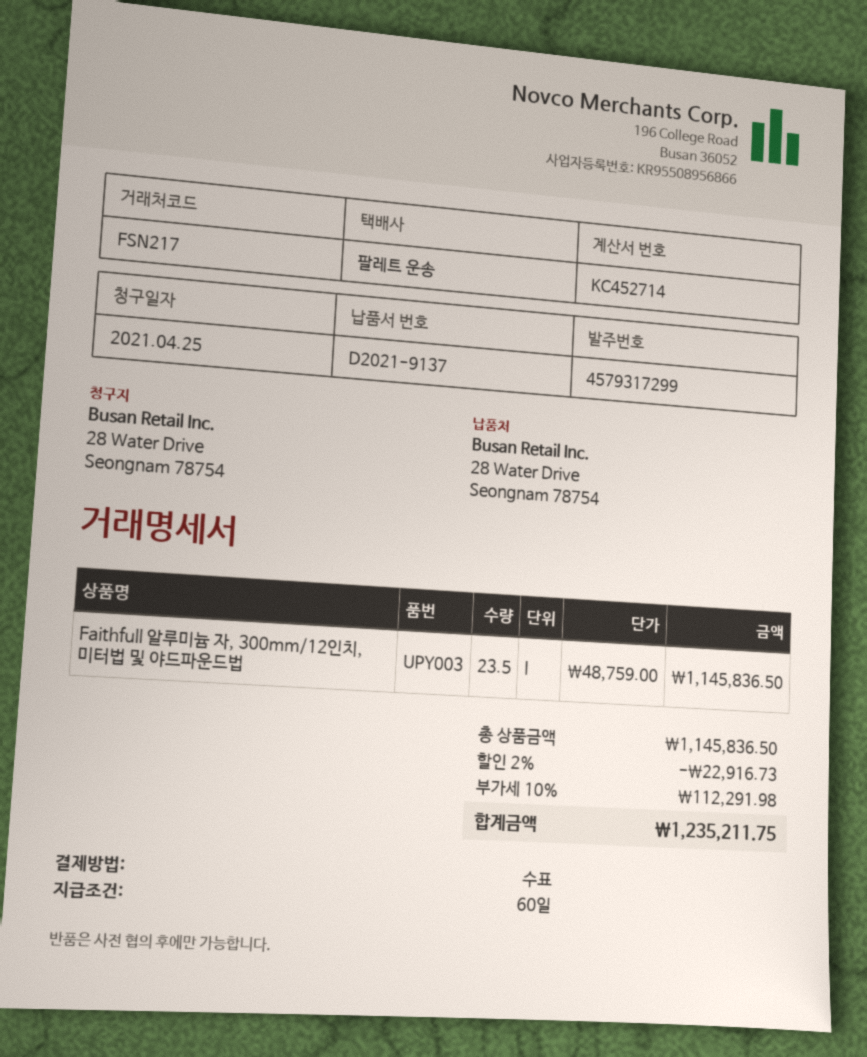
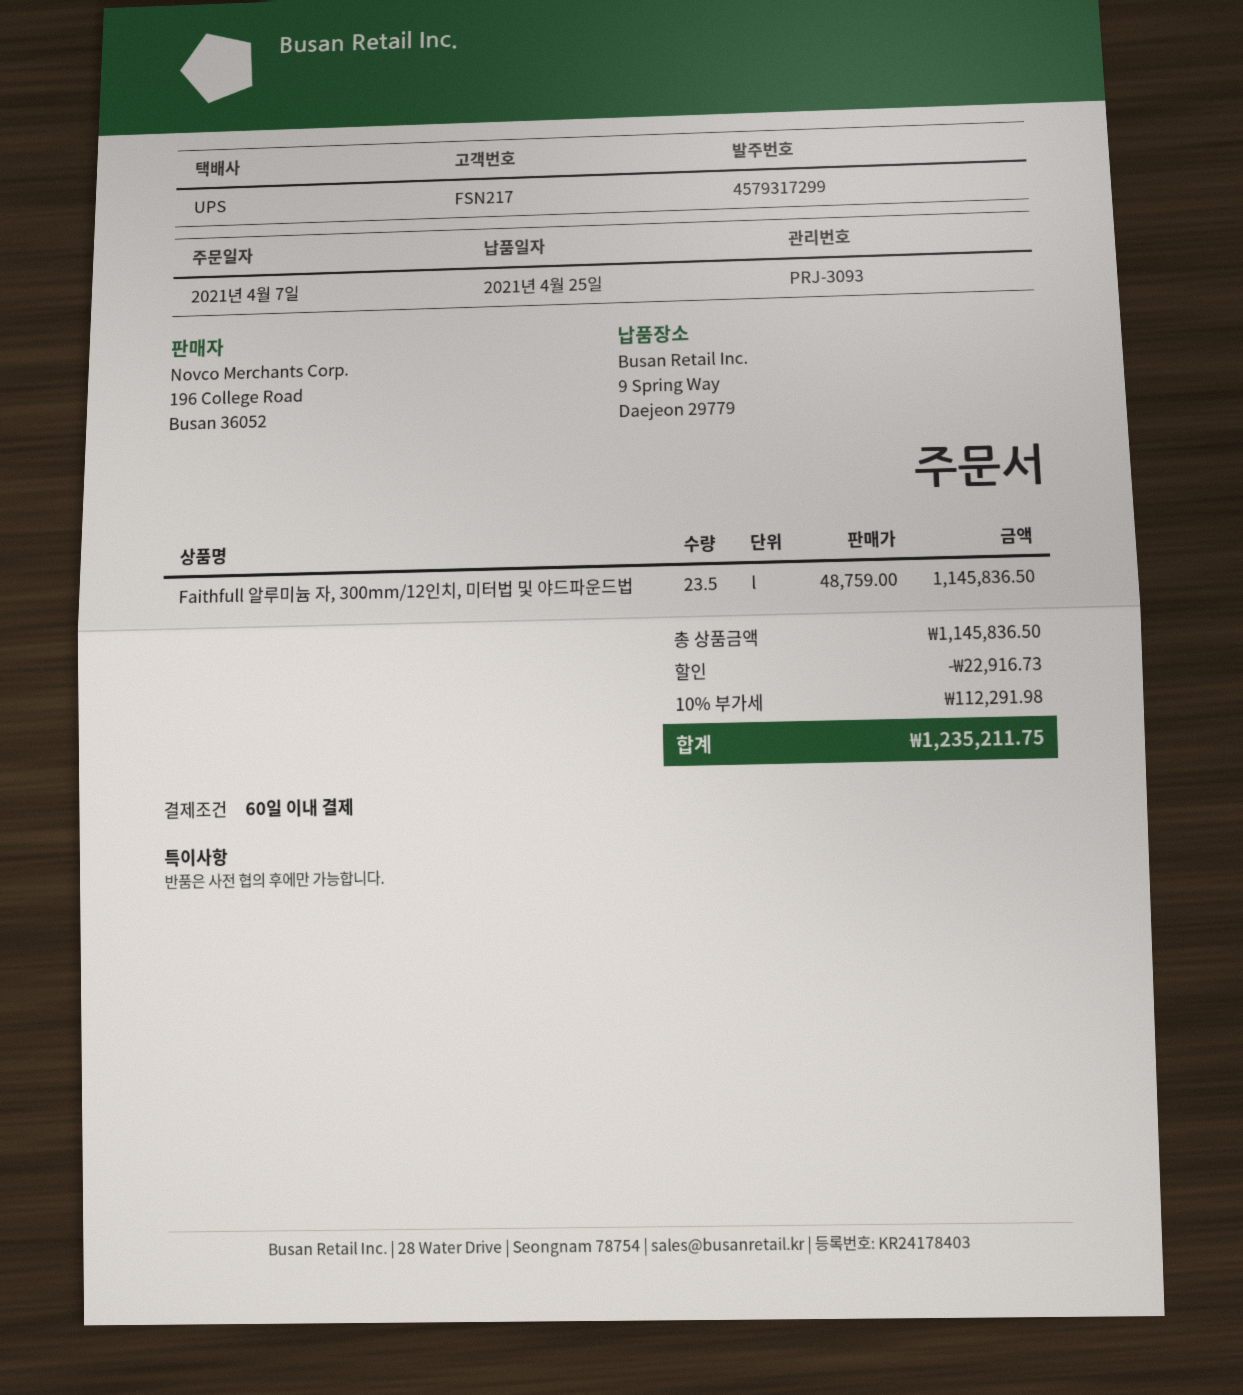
shipping method: pallet freight -> UPS
ship to: 28 Water Drive, Seongnam 78754 -> 9 Spring Way, Daejeon 29779

